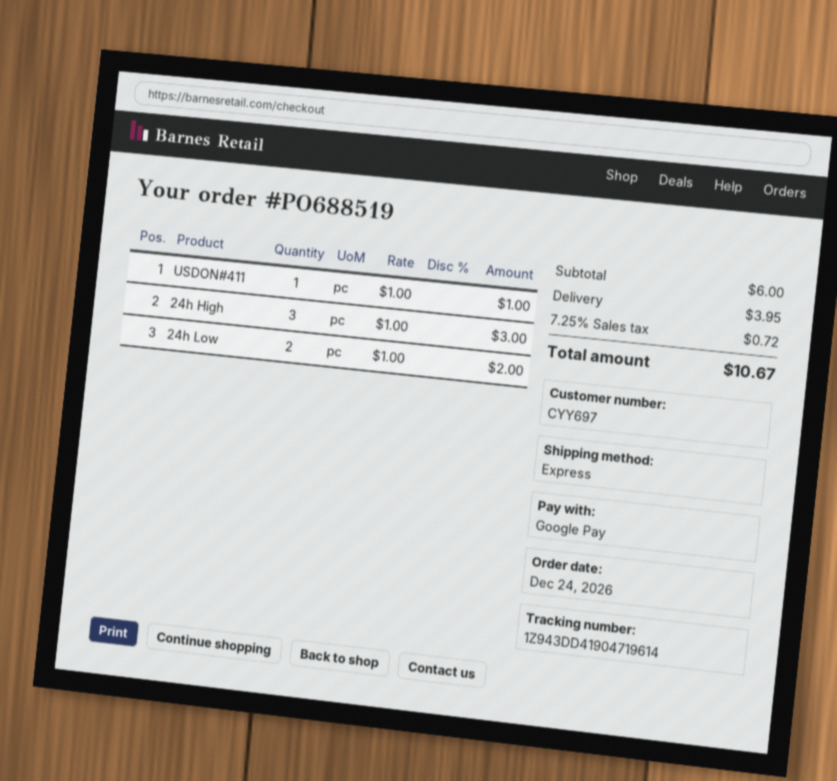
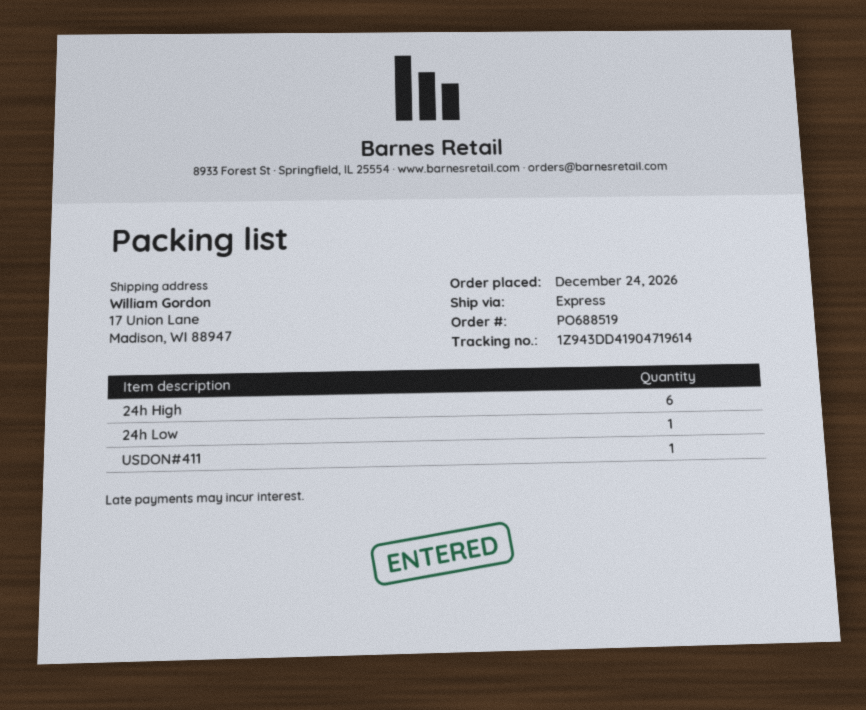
24h High: 3 -> 6
24h Low: 2 -> 1

